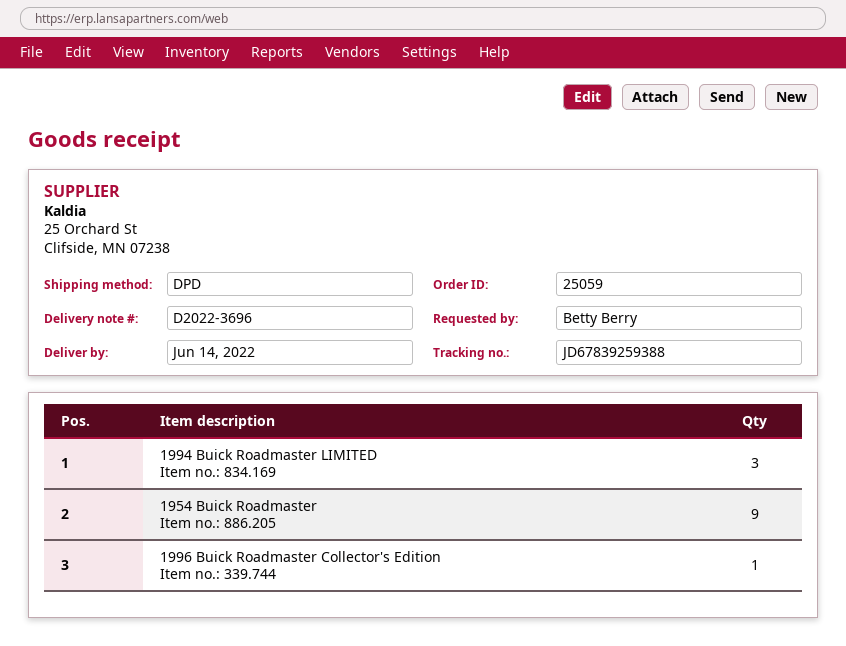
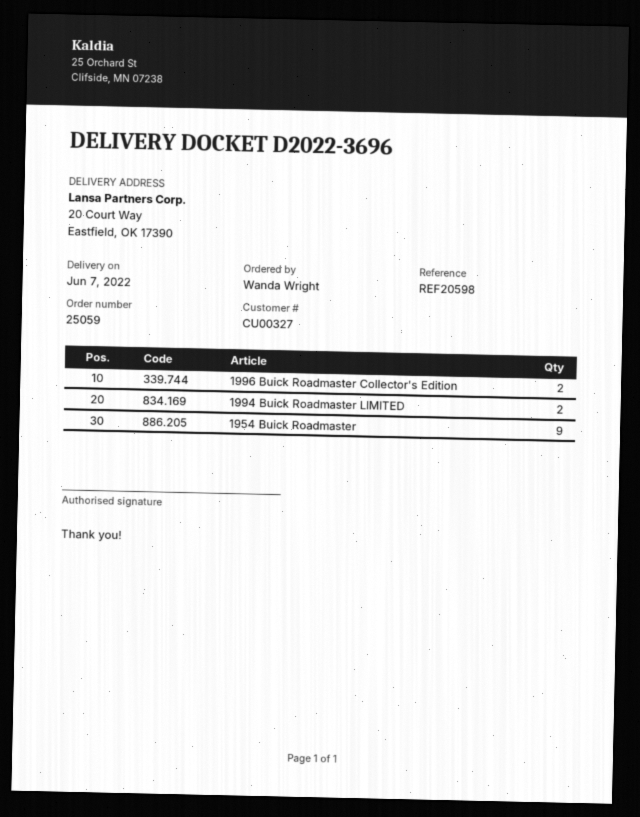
delivery date: 2022-06-14 -> 2022-06-07
ordered by: Betty Berry -> Wanda Wright
1994 Buick Roadmaster LIMITED: 3 -> 2
1996 Buick Roadmaster Collector's Edition: 1 -> 2

